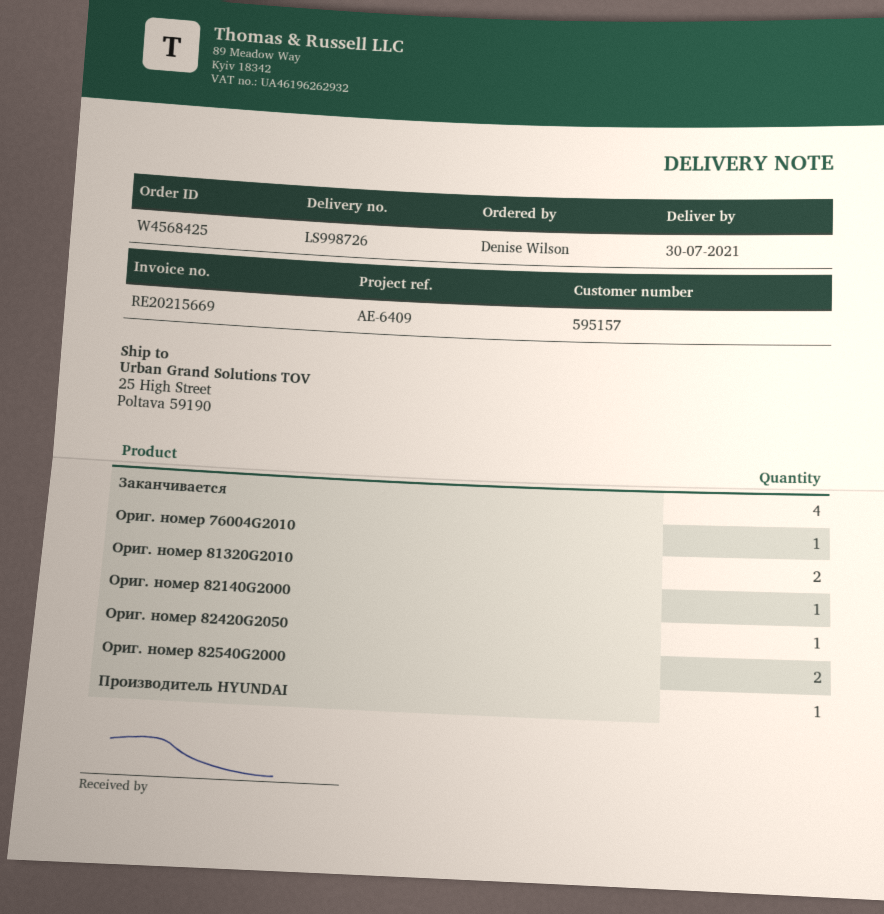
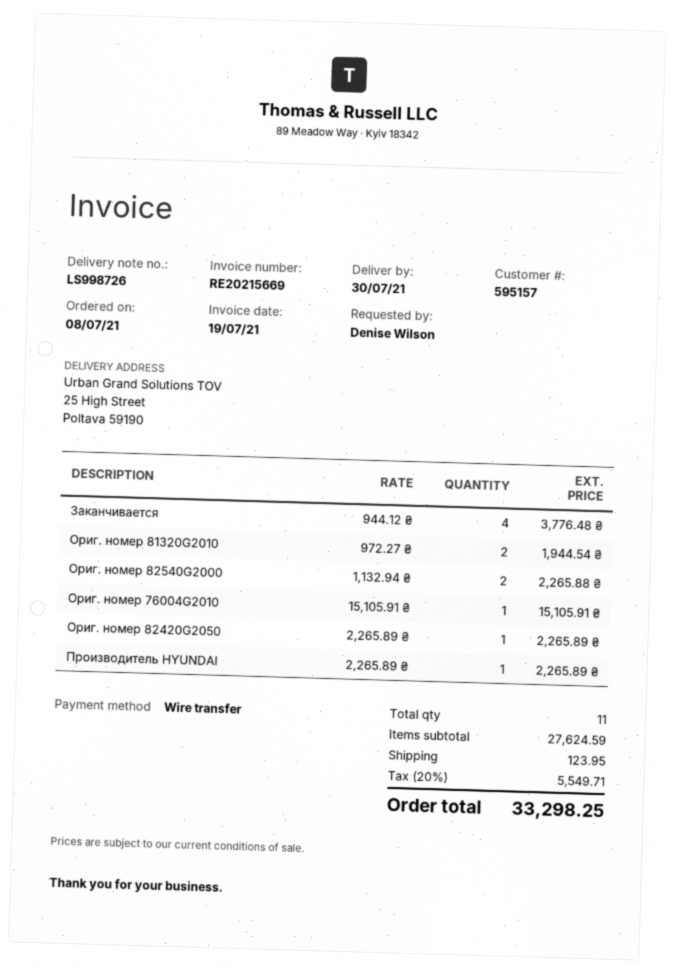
Ориг. номер 82140G2000: 1 -> none

